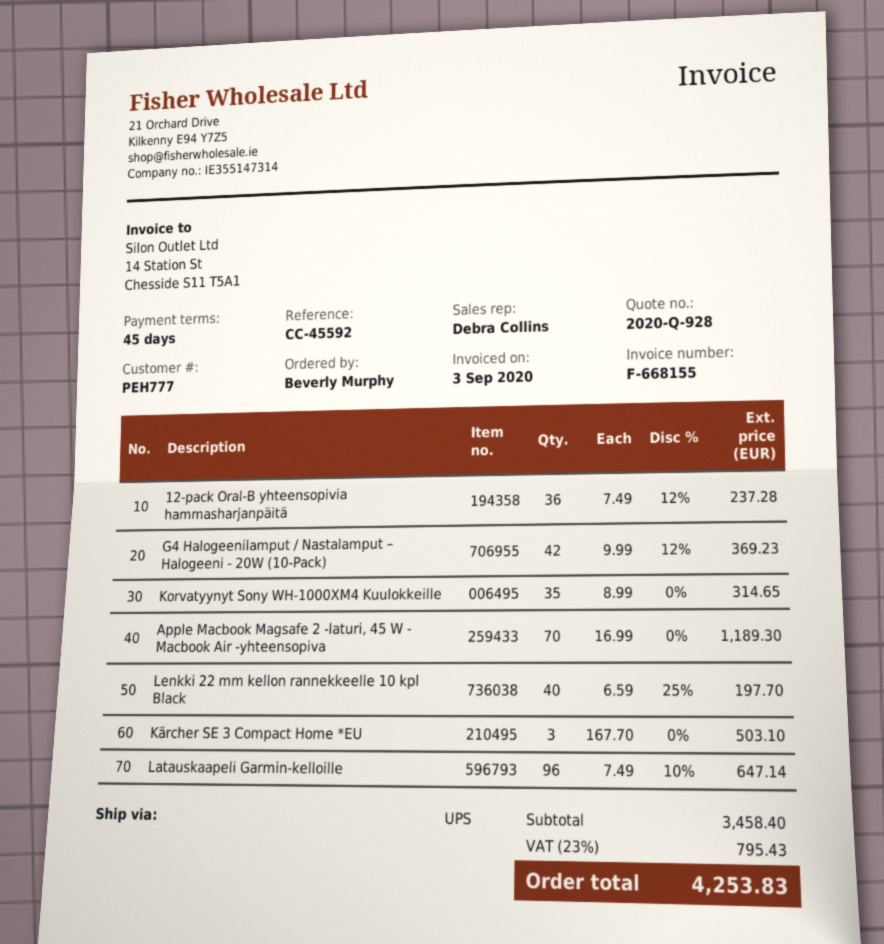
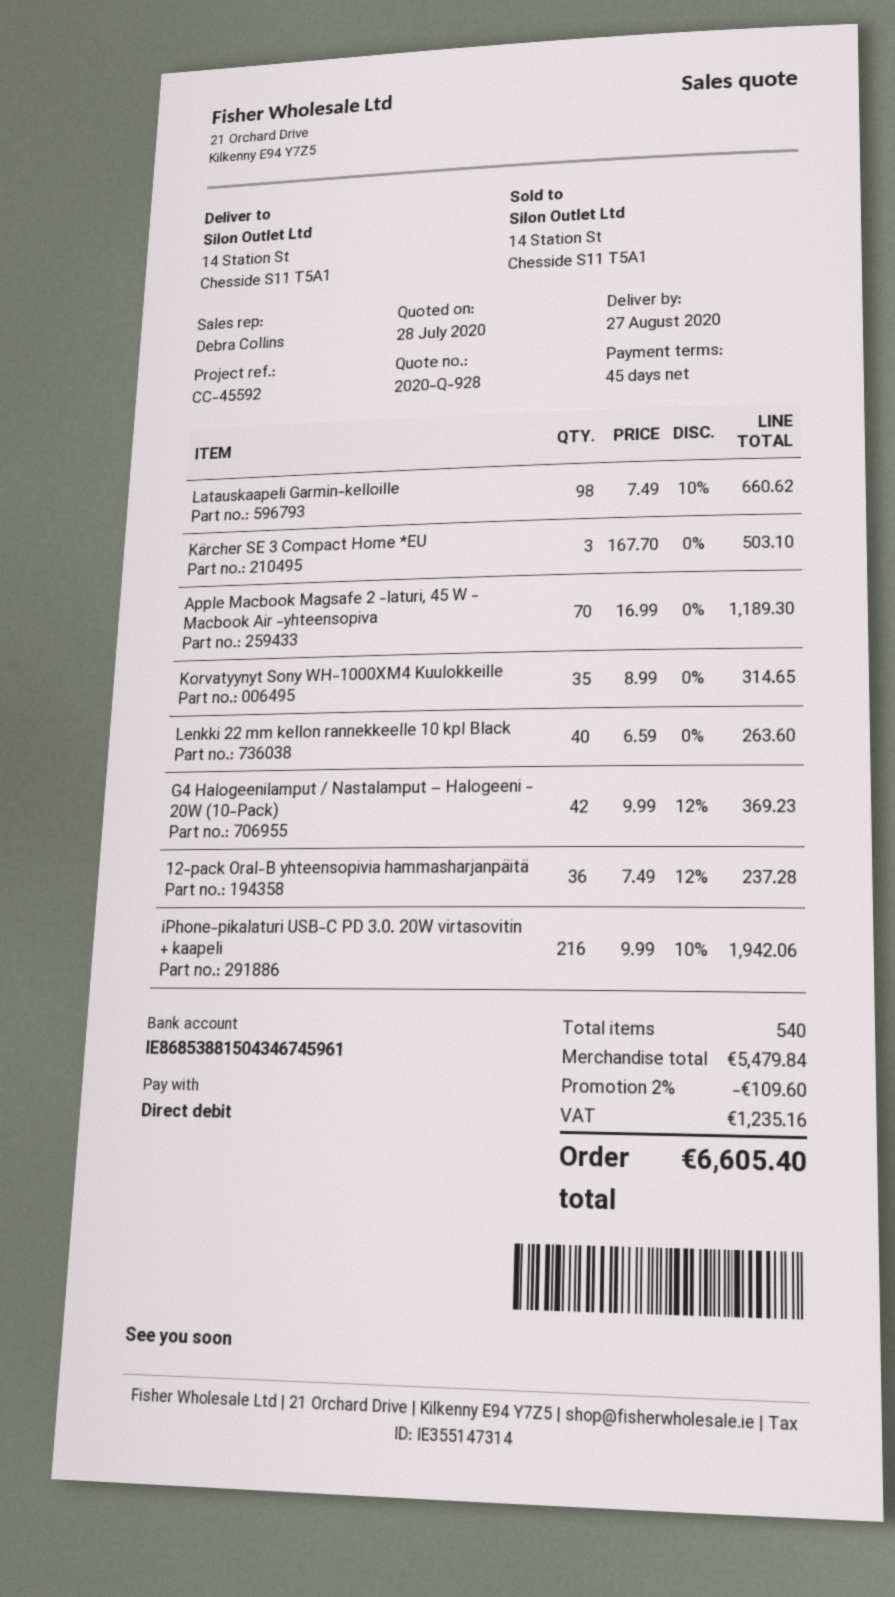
Lenkki 22 mm kellon rannekkeelle 10 kpl Black: 40 x 6.59 - 25% = 197.70 -> 40 x 6.59 = 263.60
Latauskaapeli Garmin-kelloille: 96 x 7.49 - 10% = 647.14 -> 98 x 7.49 - 10% = 660.62
iPhone-pikalaturi USB-C PD 3.0. 20W virtasovitin + kaapeli: none -> 216 x 9.99 - 10% = 1942.06
subtotal: 3458.40 -> 5479.84
discount: none -> 2% = 109.60
tax: 795.43 -> 1235.16
total: 4253.83 -> 6605.40

